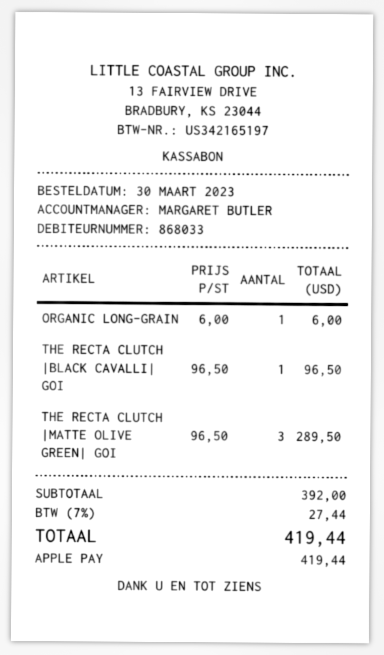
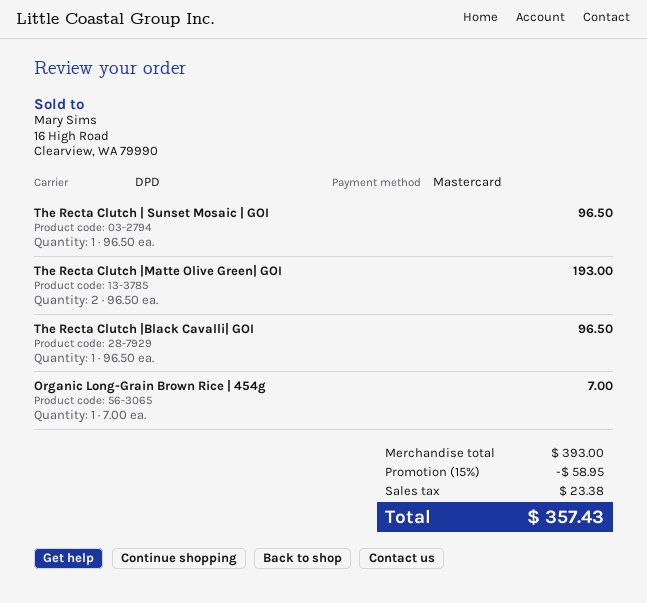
payment method: Apple Pay -> Mastercard
ORGANIC LONG-GRAIN: 1 x 6.00 = 6.00 -> 1 x 7.00 = 7.00
THE RECTA CLUTCH |MATTE OLIVE GREEN| GOI: 3 x 96.50 = 289.50 -> 2 x 96.50 = 193.00
The Recta Clutch | Sunset Mosaic | GOI: none -> 1 x 96.50 = 96.50
subtotal: 392.00 -> 393.00
discount: none -> 15% = 58.95
tax: 27.44 -> 23.38
total: 419.44 -> 357.43

